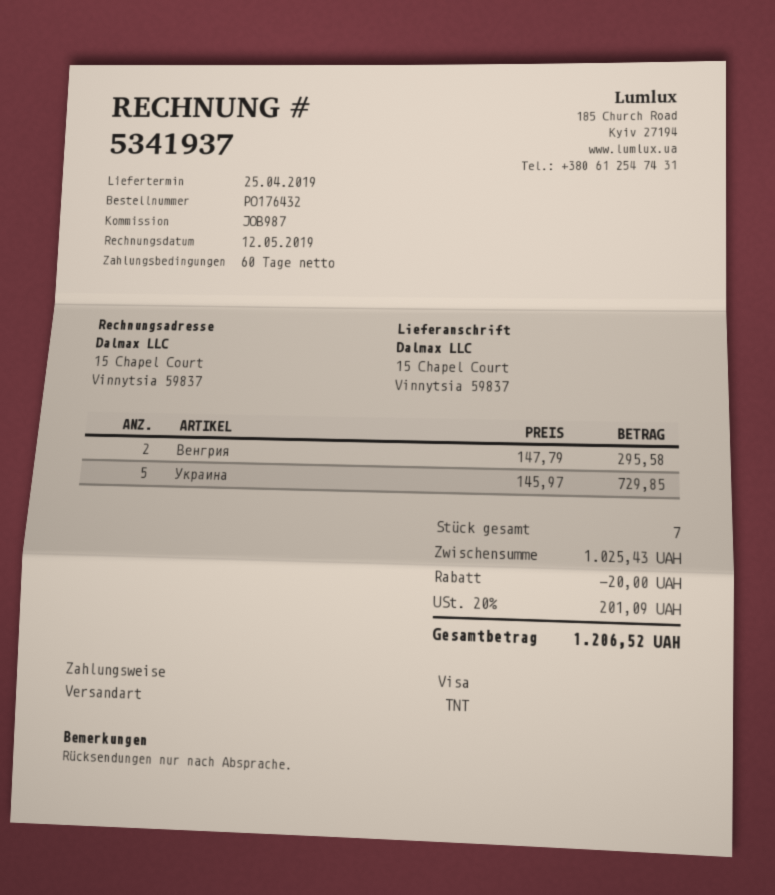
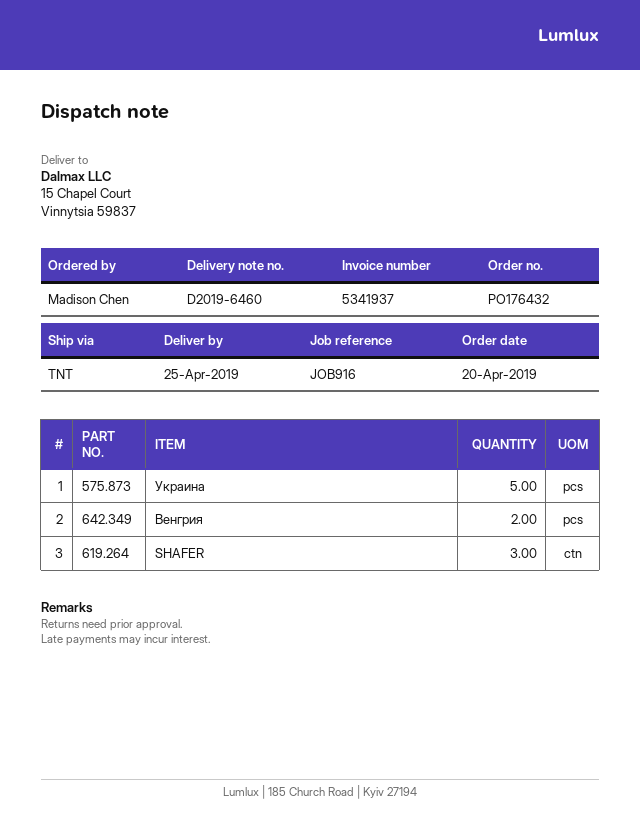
reference: JOB987 -> JOB916
SHAFER: none -> 3

